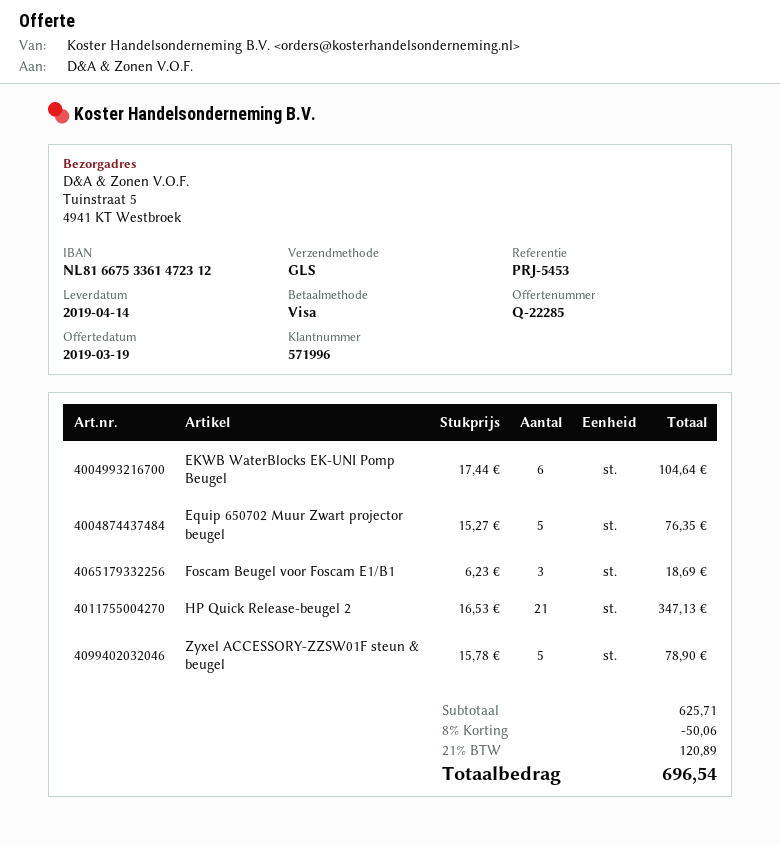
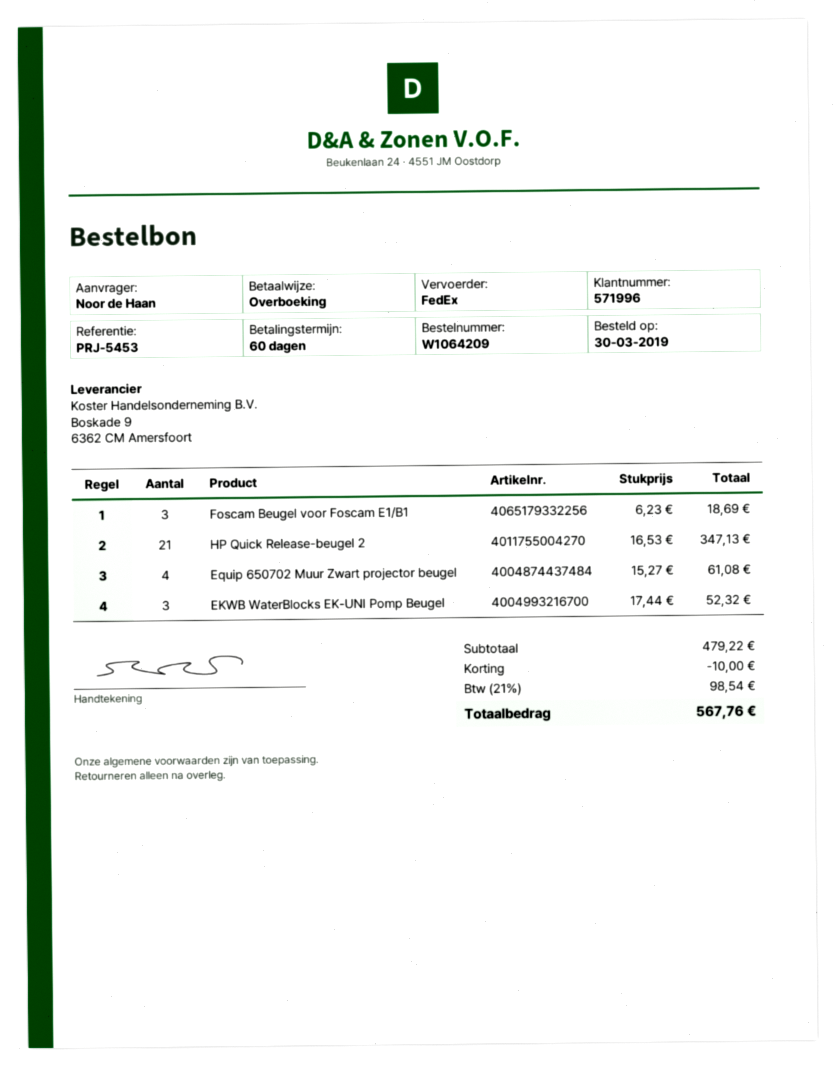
payment method: Visa -> bank transfer
shipping method: GLS -> FedEx
EKWB WaterBlocks EK-UNI Pomp Beugel: 6 x 17.44 = 104.64 -> 3 x 17.44 = 52.32
Equip 650702 Muur Zwart projector beugel: 5 x 15.27 = 76.35 -> 4 x 15.27 = 61.08
Zyxel ACCESSORY-ZZSW01F steun & beugel: 5 x 15.78 = 78.90 -> none
subtotal: 625.71 -> 479.22
discount: 50.06 -> 10.00
tax: 21% = 120.89 -> 21% = 98.54
total: 696.54 -> 567.76

